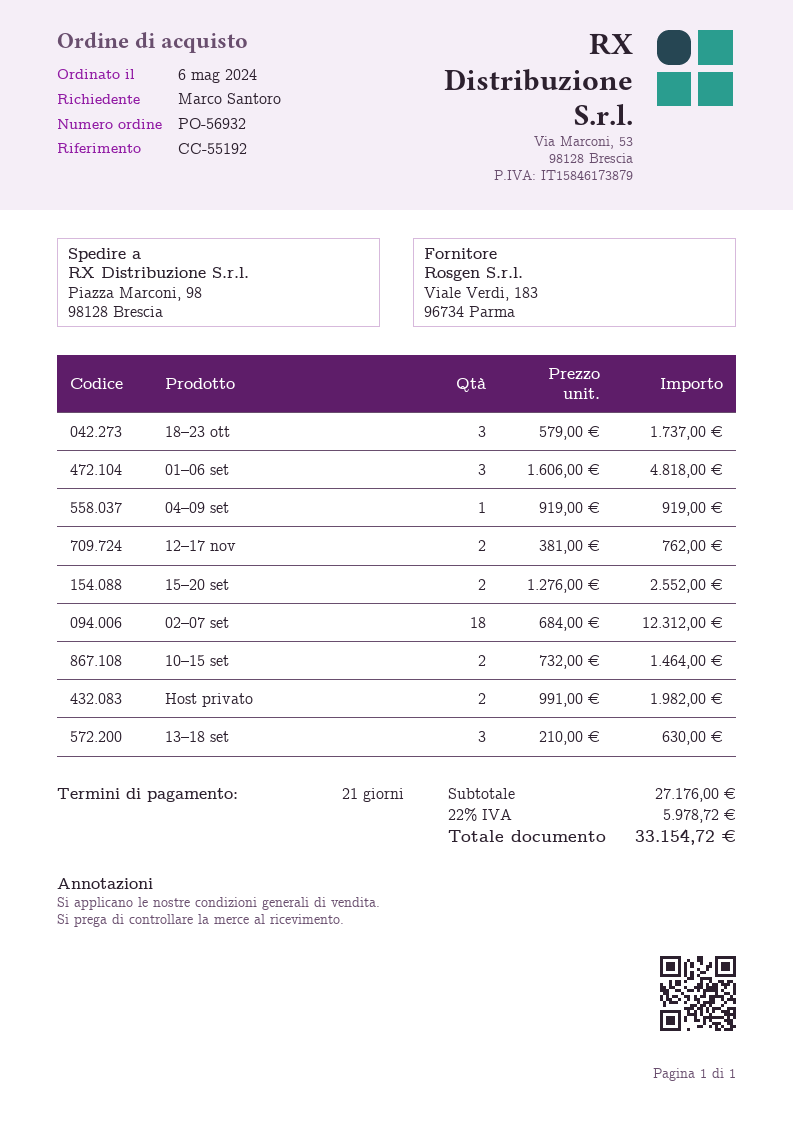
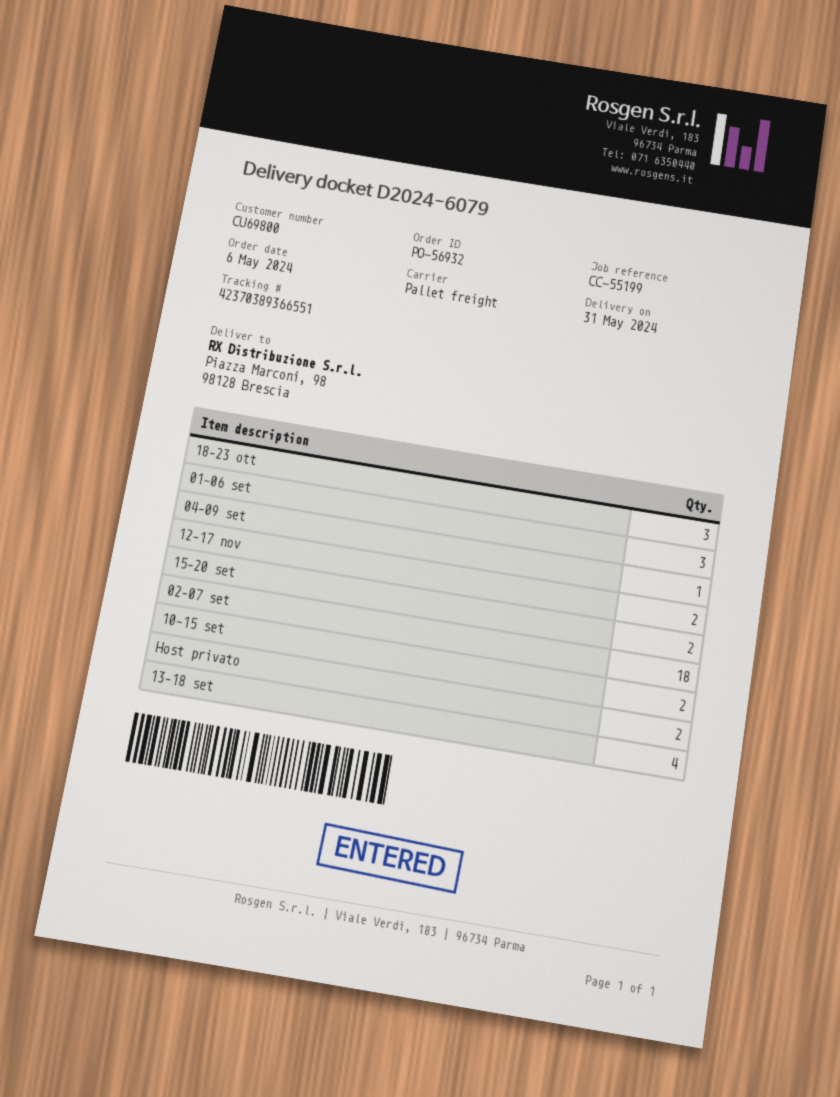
reference: CC-55192 -> CC-55199
13–18 set: 3 -> 4

